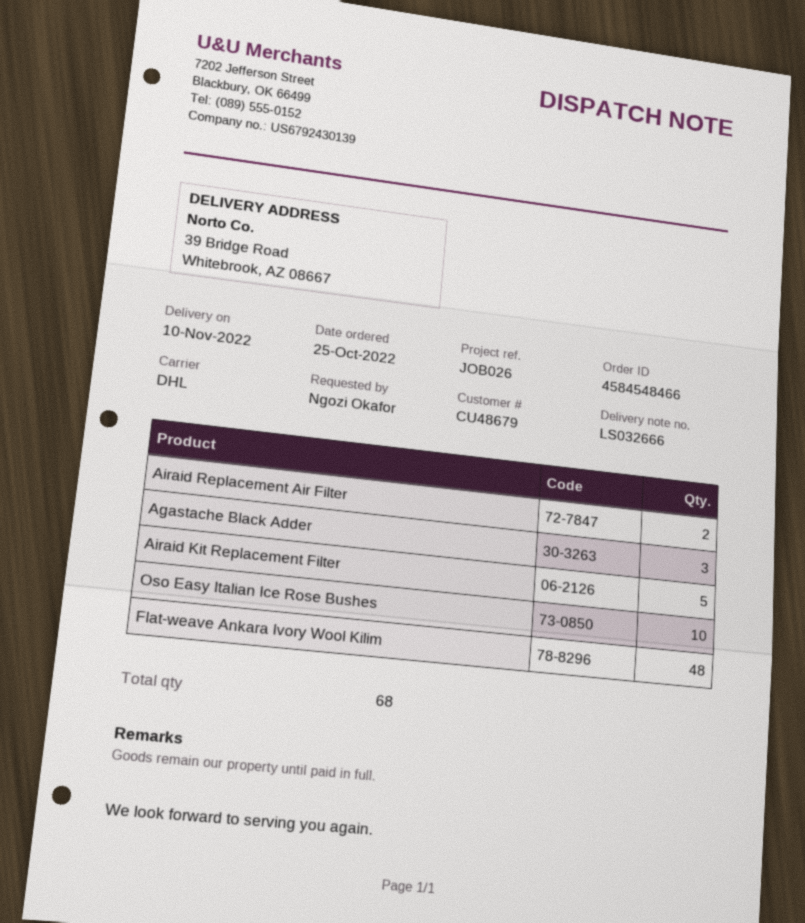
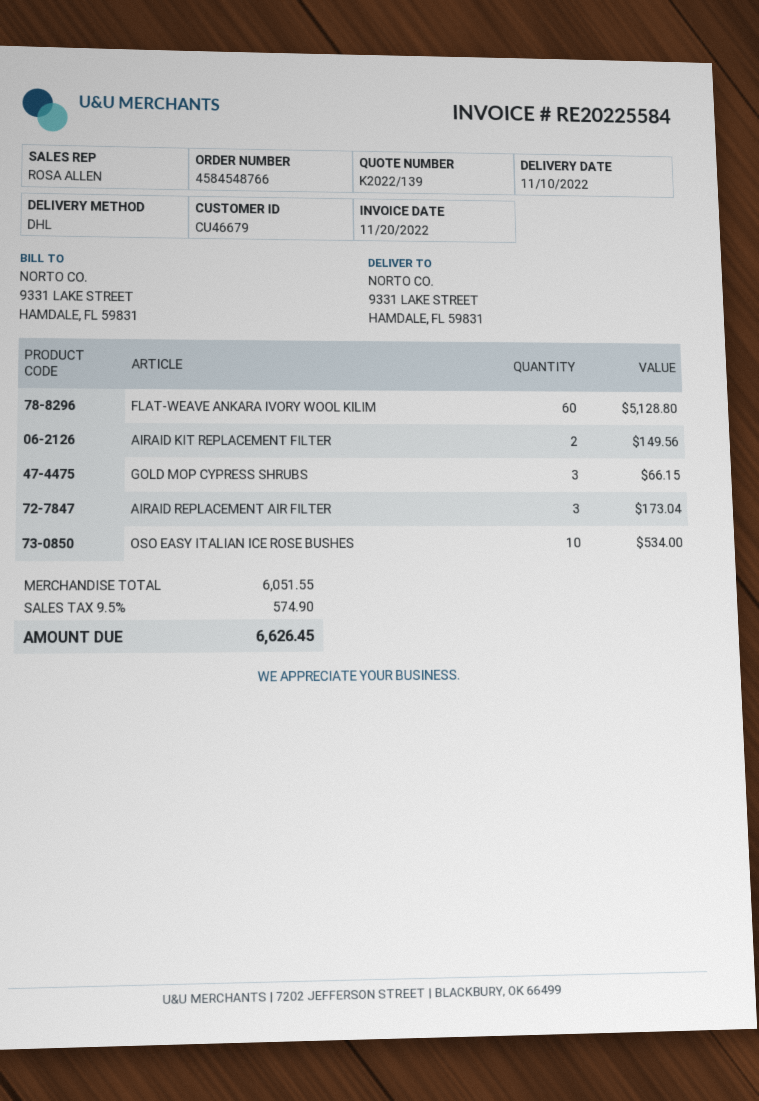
order number: 4584548466 -> 4584548766
customer number: CU48679 -> CU46679
ship to: 39 Bridge Road, Whitebrook, AZ 08667 -> 9331 LAKE STREET, HAMDALE, FL 59831
Airaid Replacement Air Filter: 2 -> 3
Agastache Black Adder: 3 -> none
Airaid Kit Replacement Filter: 5 -> 2
Flat-weave Ankara Ivory Wool Kilim: 48 -> 60
GOLD MOP CYPRESS SHRUBS: none -> 3

